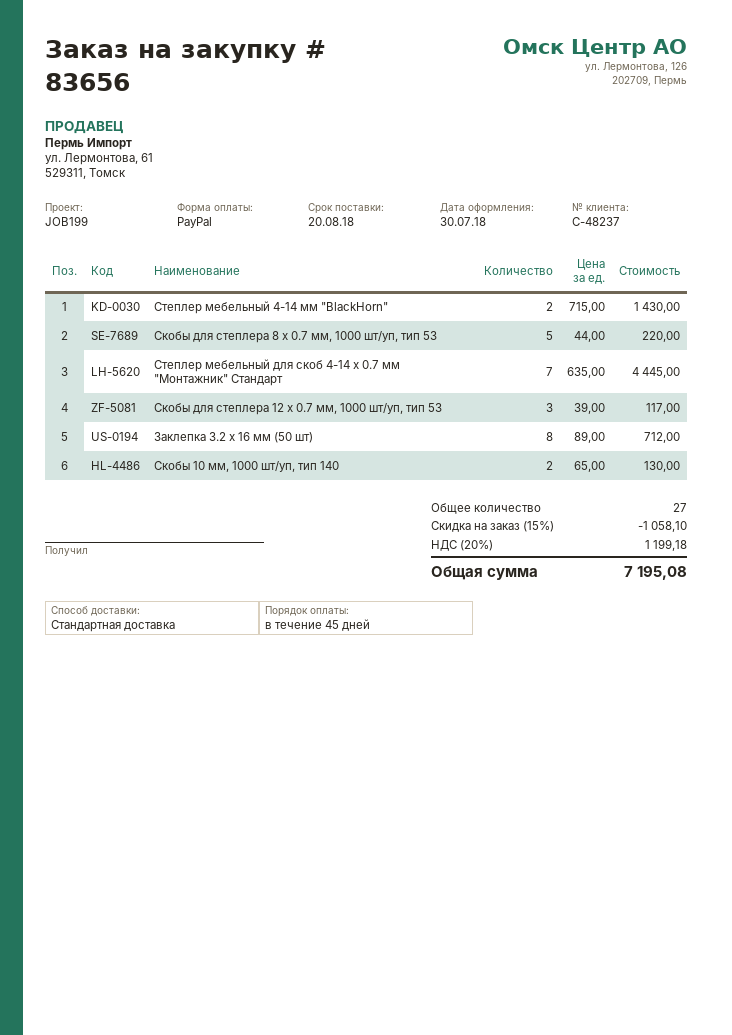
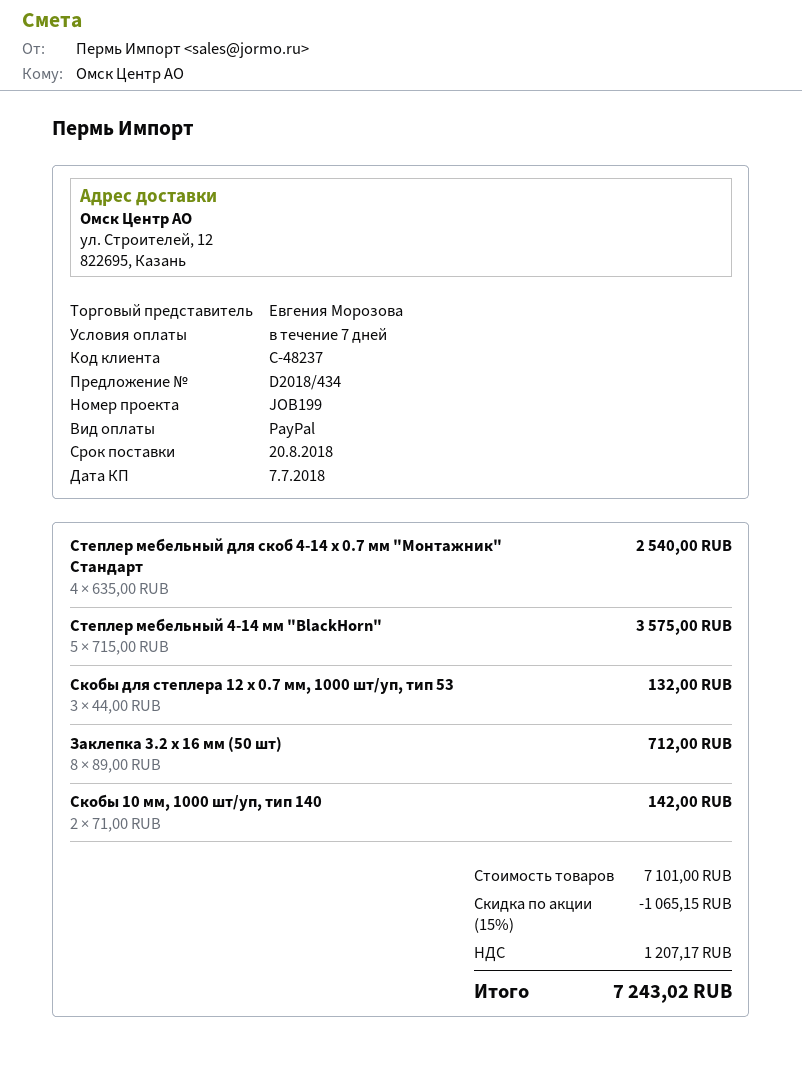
payment terms: 45 days -> 7 days
Степлер мебельный 4-14 мм "BlackHorn": 2 x 715.00 = 1430.00 -> 5 x 715.00 = 3575.00
Скобы для степлера 8 х 0.7 мм, 1000 шт/уп, тип 53: 5 x 44.00 = 220.00 -> none
Степлер мебельный для скоб 4-14 х 0.7 мм "Монтажник" Стандарт: 7 x 635.00 = 4445.00 -> 4 x 635.00 = 2540.00
Скобы для степлера 12 х 0.7 мм, 1000 шт/уп, тип 53: 3 x 39.00 = 117.00 -> 3 x 44.00 = 132.00
Скобы 10 мм, 1000 шт/уп, тип 140: 2 x 65.00 = 130.00 -> 2 x 71.00 = 142.00
discount: 15% = 1058.10 -> 15% = 1065.15
tax: 1199.18 -> 1207.17
total: 7195.08 -> 7243.02

